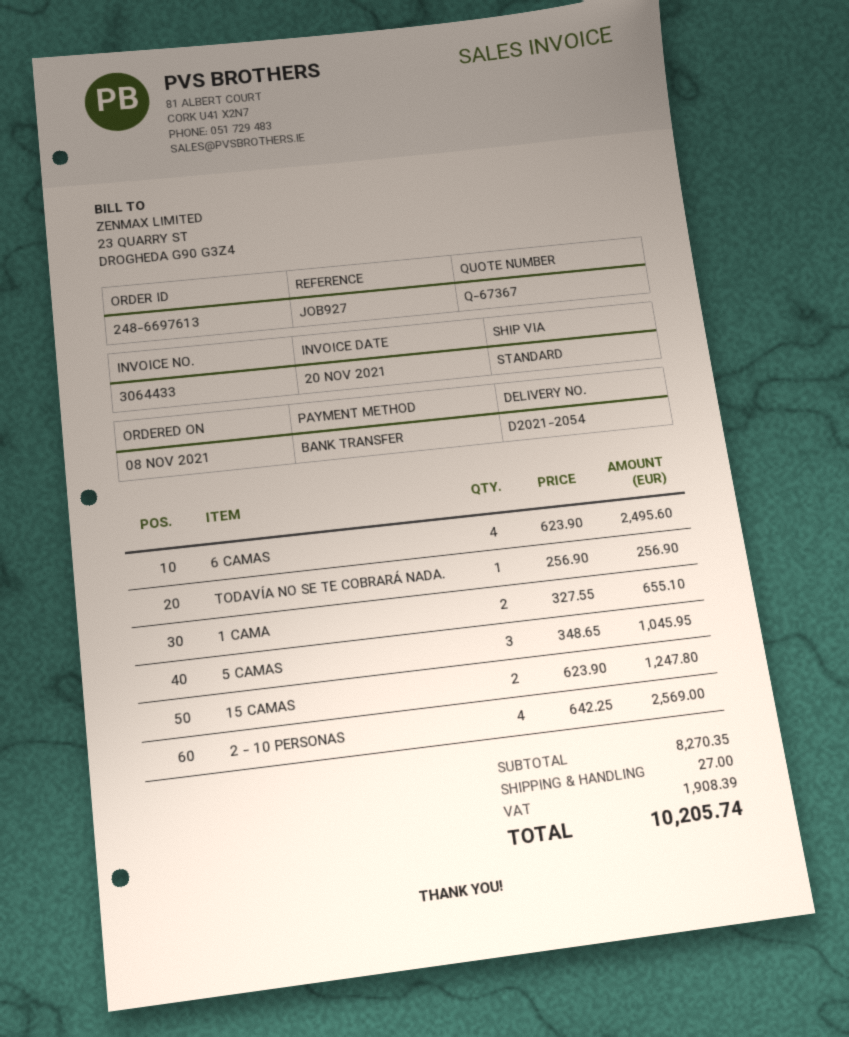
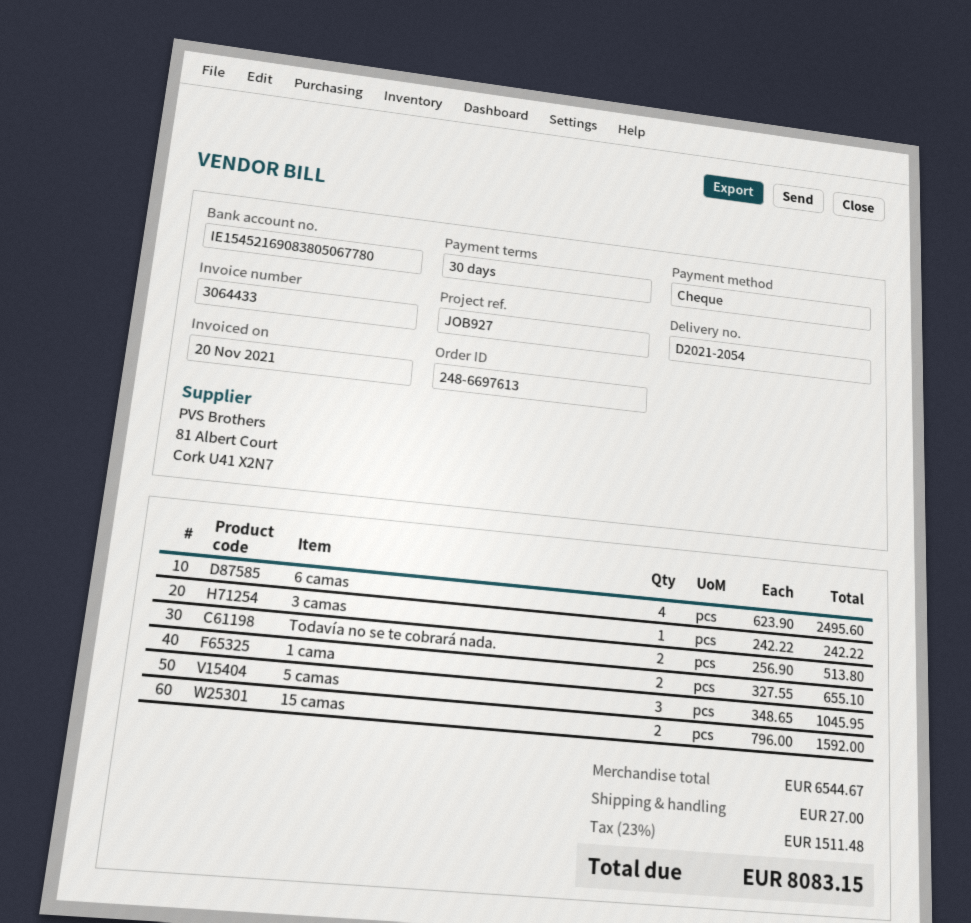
payment method: bank transfer -> cheque
TODAVÍA NO SE TE COBRARÁ NADA.: 1 x 256.90 = 256.90 -> 2 x 256.90 = 513.80
15 CAMAS: 2 x 623.90 = 1247.80 -> 2 x 796.00 = 1592.00
2 - 10 PERSONAS: 4 x 642.25 = 2569.00 -> none
3 camas: none -> 1 x 242.22 = 242.22
subtotal: 8270.35 -> 6544.67
tax: 1908.39 -> 1511.48
total: 10205.74 -> 8083.15

